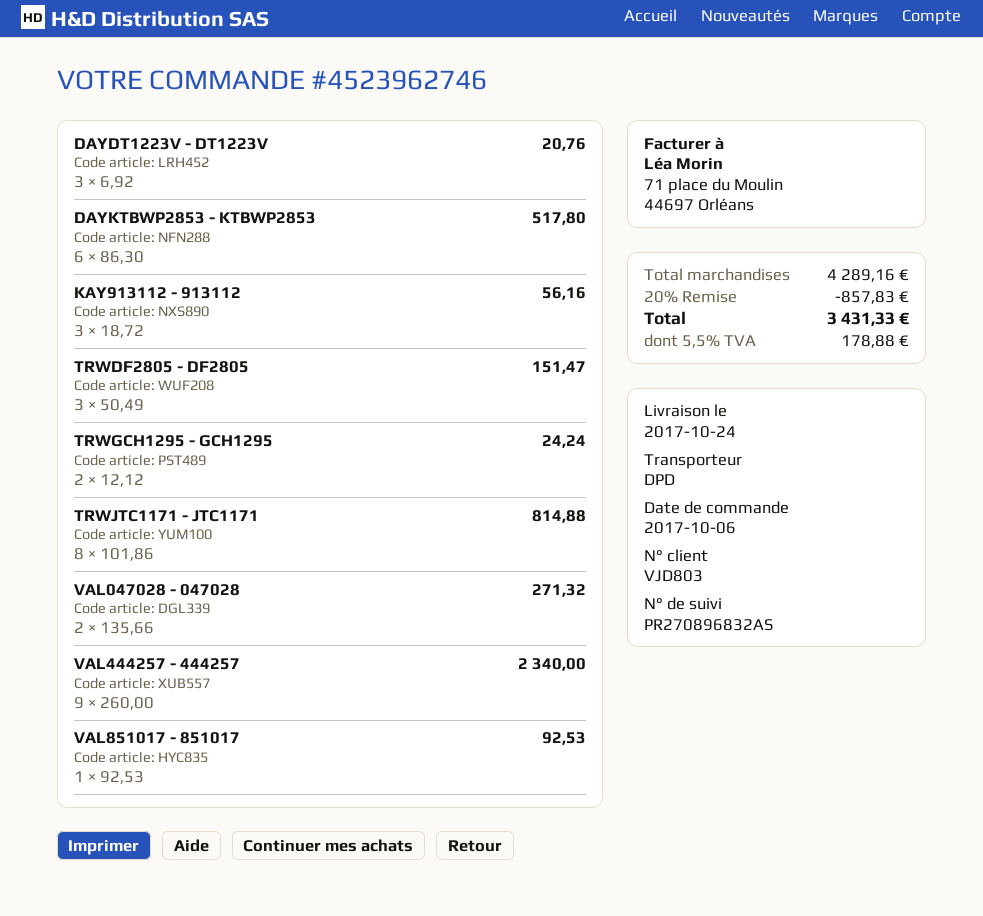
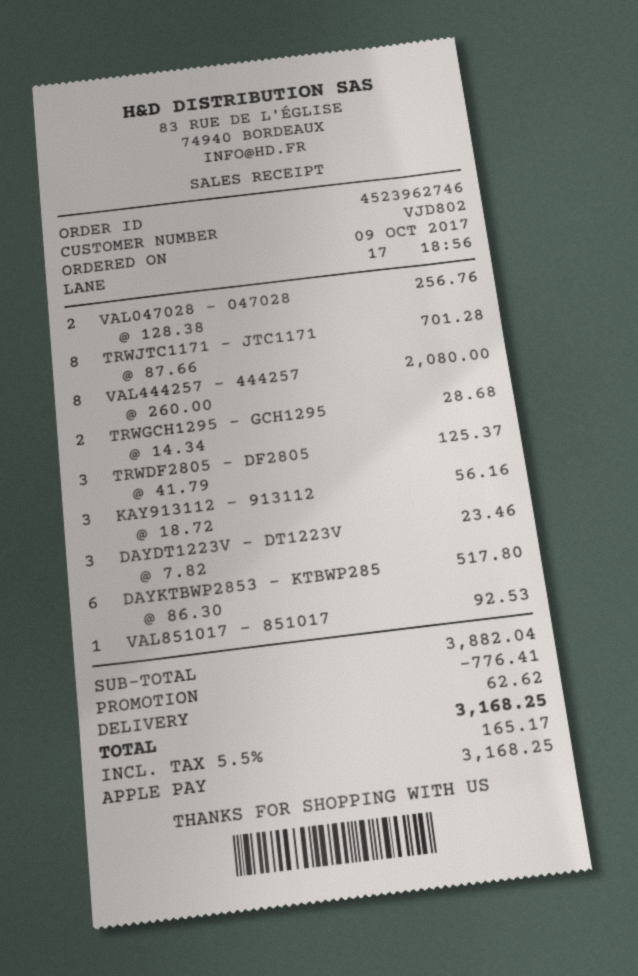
order date: 2017-10-06 -> 2017-10-09
customer number: VJD803 -> VJD802
DAYDT1223V - DT1223V: 3 x 6.92 = 20.76 -> 3 x 7.82 = 23.46
TRWDF2805 - DF2805: 3 x 50.49 = 151.47 -> 3 x 41.79 = 125.37
TRWGCH1295 - GCH1295: 2 x 12.12 = 24.24 -> 2 x 14.34 = 28.68
TRWJTC1171 - JTC1171: 8 x 101.86 = 814.88 -> 8 x 87.66 = 701.28
VAL047028 - 047028: 2 x 135.66 = 271.32 -> 2 x 128.38 = 256.76
VAL444257 - 444257: 9 x 260.00 = 2340.00 -> 8 x 260.00 = 2080.00
subtotal: 4289.16 -> 3882.04
discount: 857.83 -> 776.41
shipping: none -> 62.62
tax: 5.5% = 178.88 -> 5.5% = 165.17
total: 3431.33 -> 3168.25

